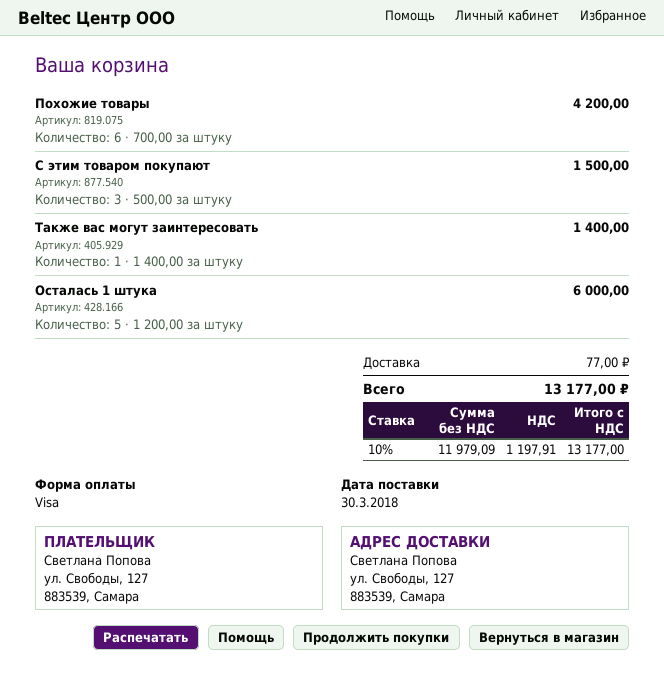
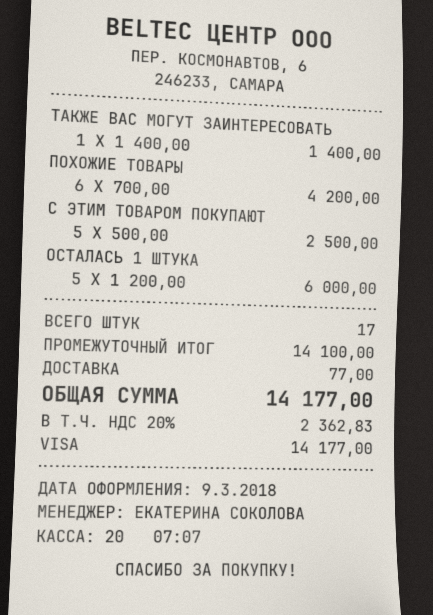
С этим товаром покупают: 3 x 500.00 = 1500.00 -> 5 x 500.00 = 2500.00
tax: 10% = 1197.91 -> 20% = 2362.83
total: 13177.00 -> 14177.00

